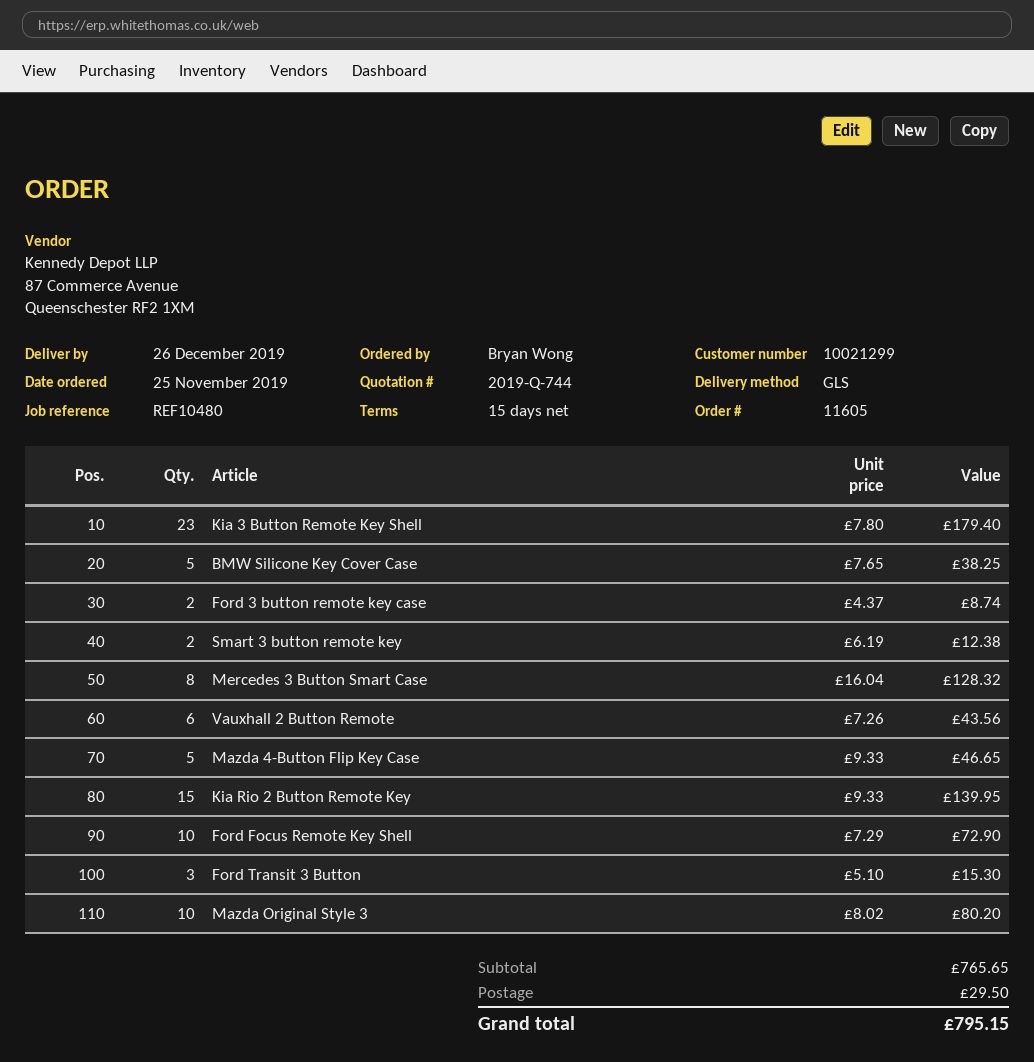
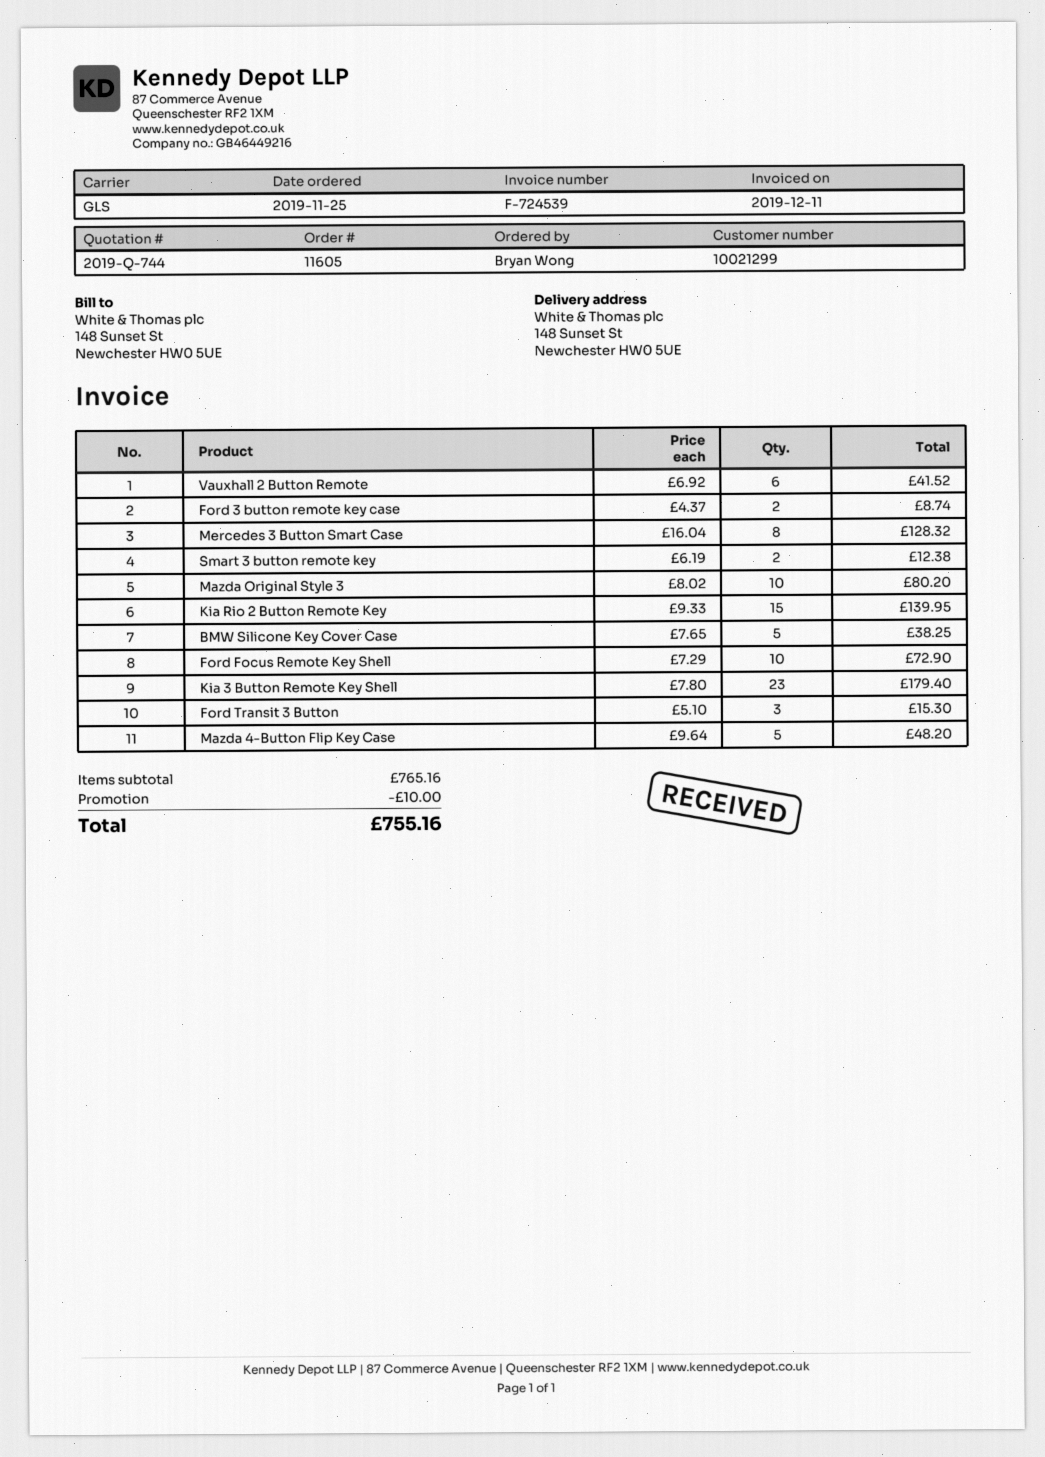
Vauxhall 2 Button Remote: 6 x 7.26 = 43.56 -> 6 x 6.92 = 41.52
Mazda 4-Button Flip Key Case: 5 x 9.33 = 46.65 -> 5 x 9.64 = 48.20
subtotal: 765.65 -> 765.16
discount: none -> 10.00
shipping: 29.50 -> none
total: 795.15 -> 755.16

